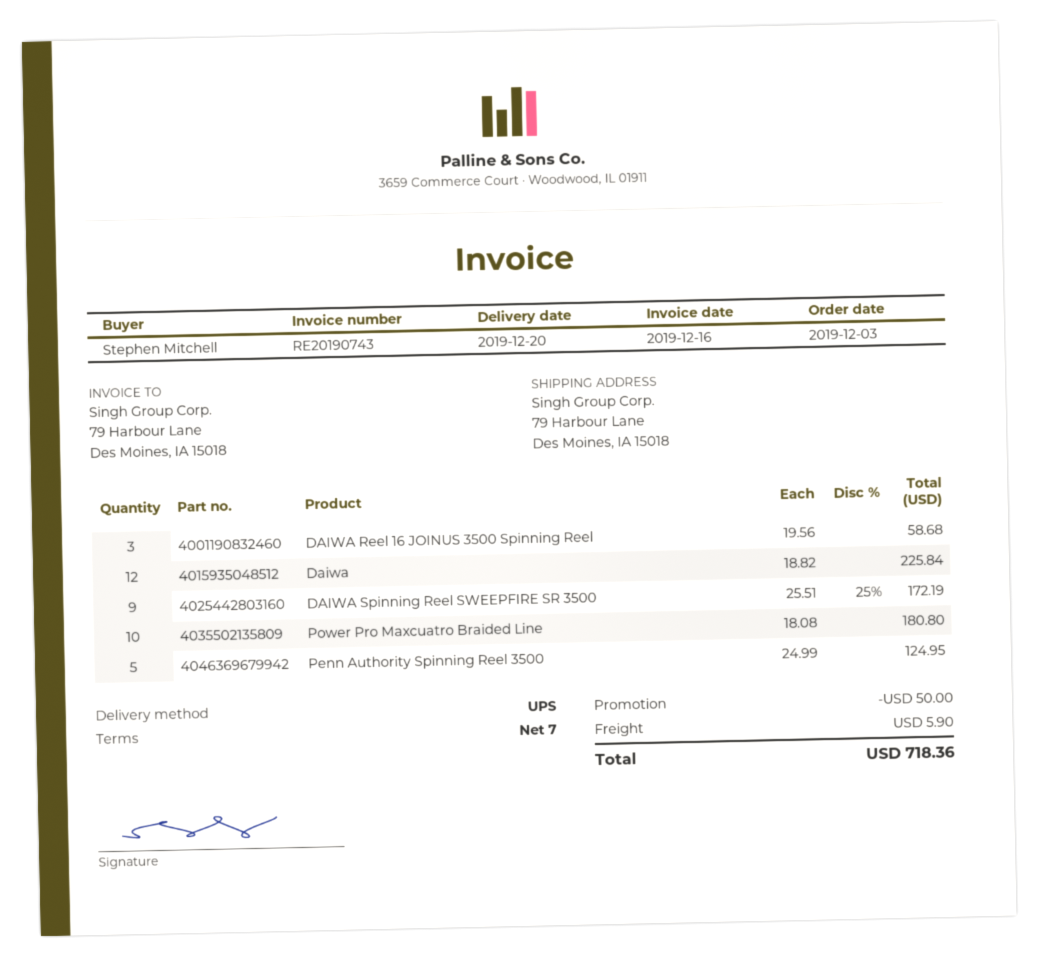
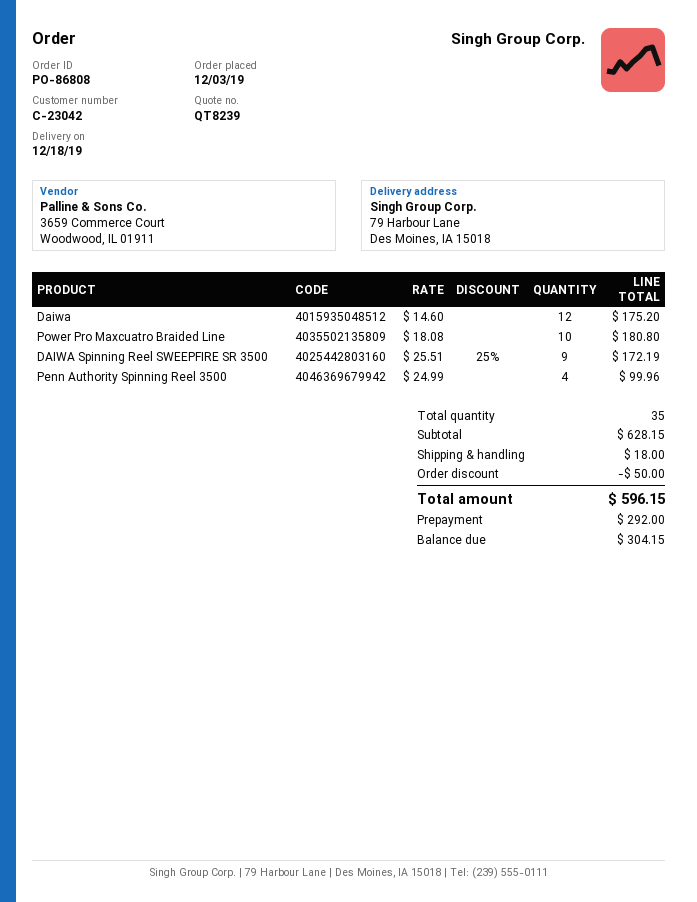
delivery date: 2019-12-20 -> 2019-12-18
DAIWA Reel 16 JOINUS 3500 Spinning Reel: 3 x 19.56 = 58.68 -> none
Daiwa: 12 x 18.82 = 225.84 -> 12 x 14.60 = 175.20
Penn Authority Spinning Reel 3500: 5 x 24.99 = 124.95 -> 4 x 24.99 = 99.96
shipping: 5.90 -> 18.00
total: 718.36 -> 596.15

